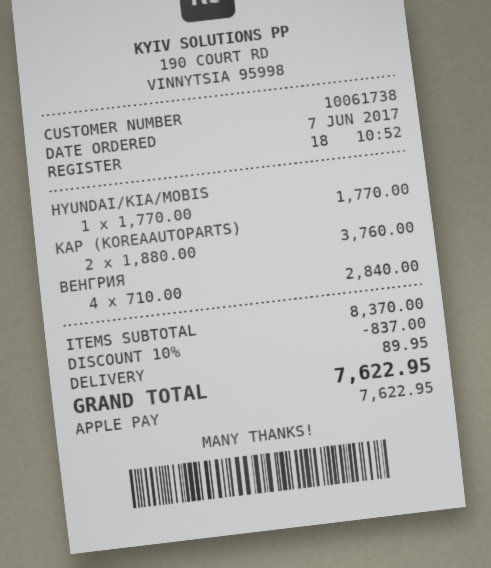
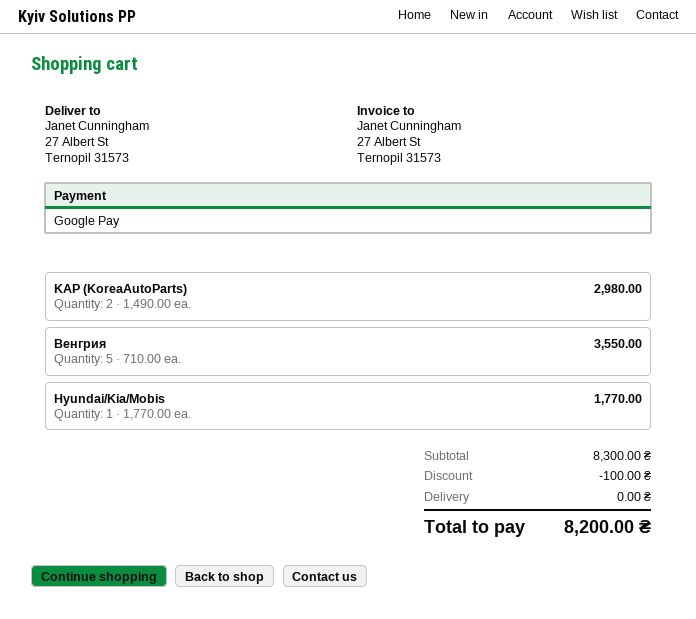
payment method: Apple Pay -> Google Pay
KAP (KOREAAUTOPARTS): 2 x 1880.00 = 3760.00 -> 2 x 1490.00 = 2980.00
ВЕНГРИЯ: 4 x 710.00 = 2840.00 -> 5 x 710.00 = 3550.00
subtotal: 8370.00 -> 8300.00
discount: 837.00 -> 100.00
shipping: 89.95 -> 0.00
total: 7622.95 -> 8200.00

